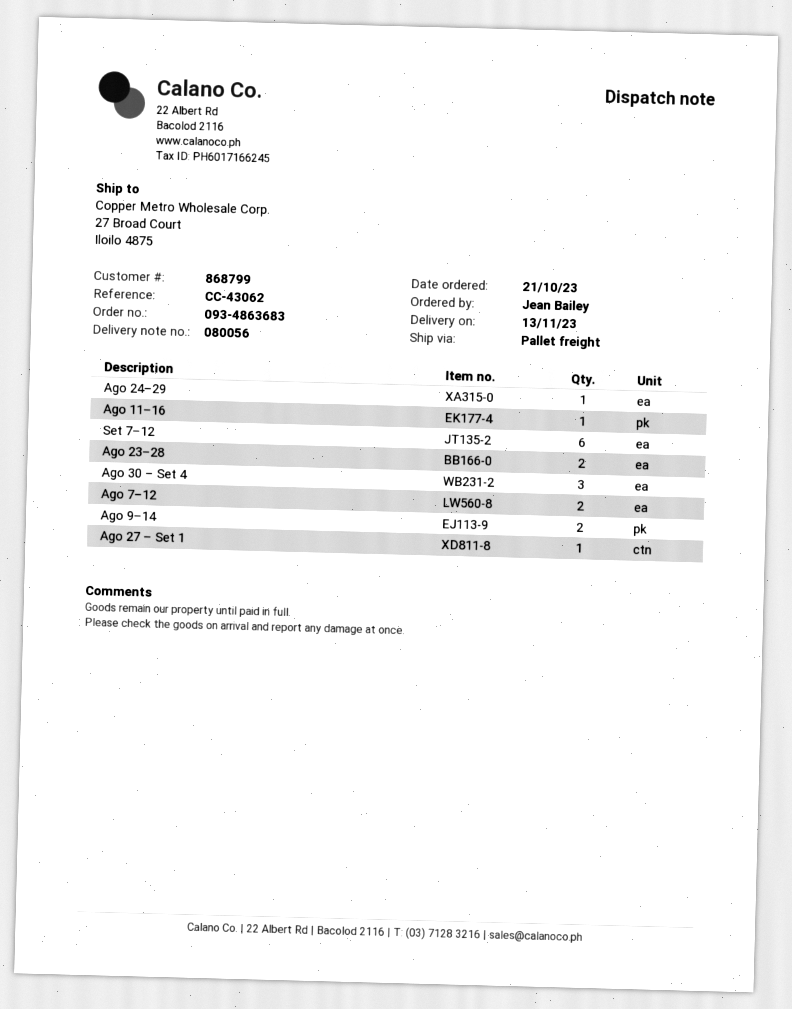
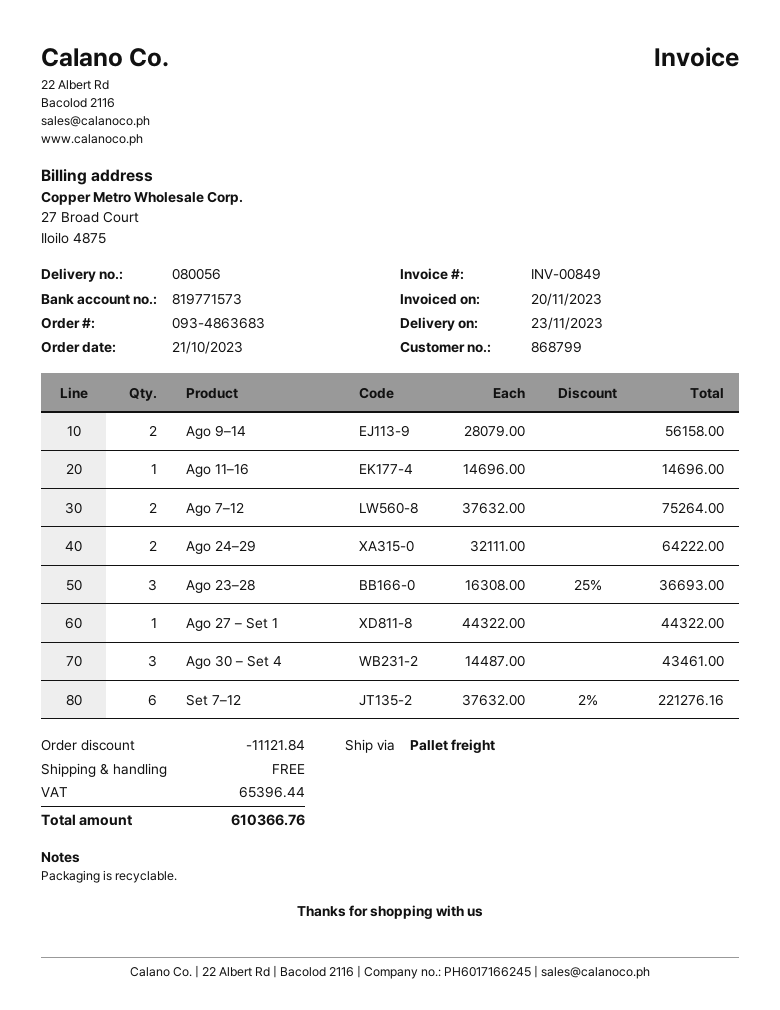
delivery date: 2023-11-13 -> 2023-11-23
Ago 24–29: 1 -> 2
Ago 23–28: 2 -> 3

